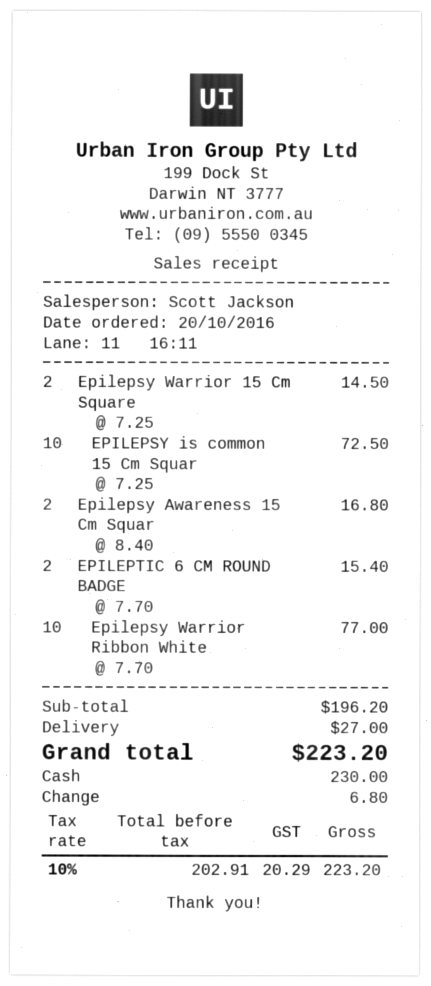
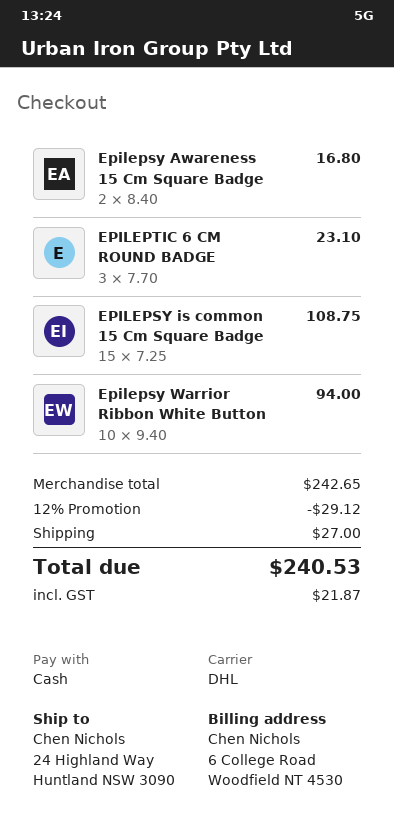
Epilepsy Warrior 15 Cm Square: 2 x 7.25 = 14.50 -> none
EPILEPSY is common 15 Cm Squar: 10 x 7.25 = 72.50 -> 15 x 7.25 = 108.75
EPILEPTIC 6 CM ROUND BADGE: 2 x 7.70 = 15.40 -> 3 x 7.70 = 23.10
Epilepsy Warrior Ribbon White: 10 x 7.70 = 77.00 -> 10 x 9.40 = 94.00
subtotal: 196.20 -> 242.65
discount: none -> 12% = 29.12
tax: 20.29 -> 21.87
total: 223.20 -> 240.53

